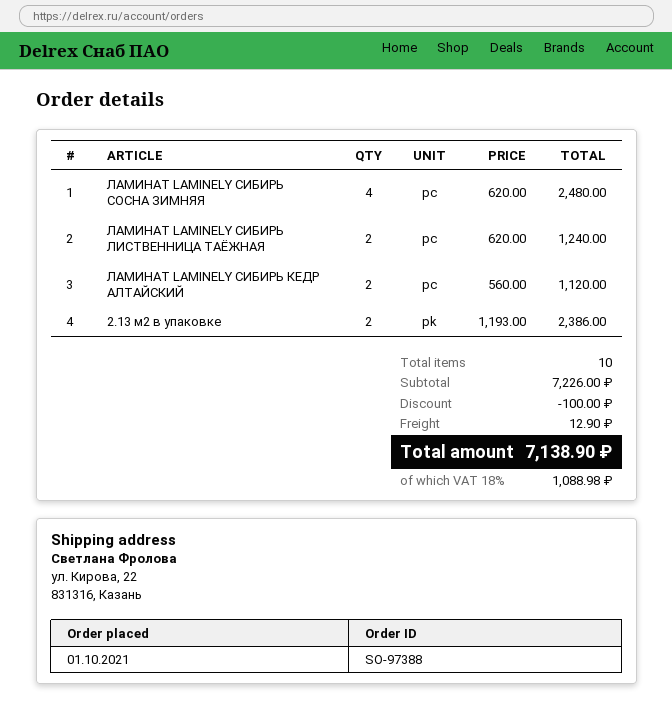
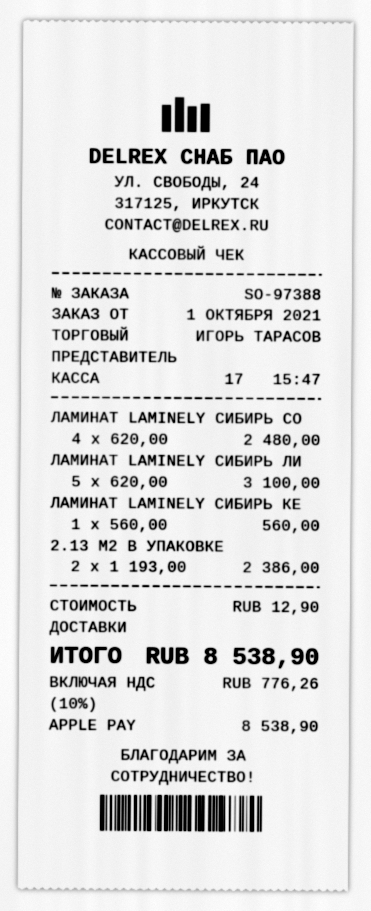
ЛАМИНАТ LAMINELY СИБИРЬ ЛИСТВЕННИЦА ТАЁЖНАЯ: 2 x 620.00 = 1240.00 -> 5 x 620.00 = 3100.00
ЛАМИНАТ LAMINELY СИБИРЬ КЕДР АЛТАЙСКИЙ: 2 x 560.00 = 1120.00 -> 1 x 560.00 = 560.00
discount: 100.00 -> none
tax: 18% = 1088.98 -> 10% = 776.26
total: 7138.90 -> 8538.90

